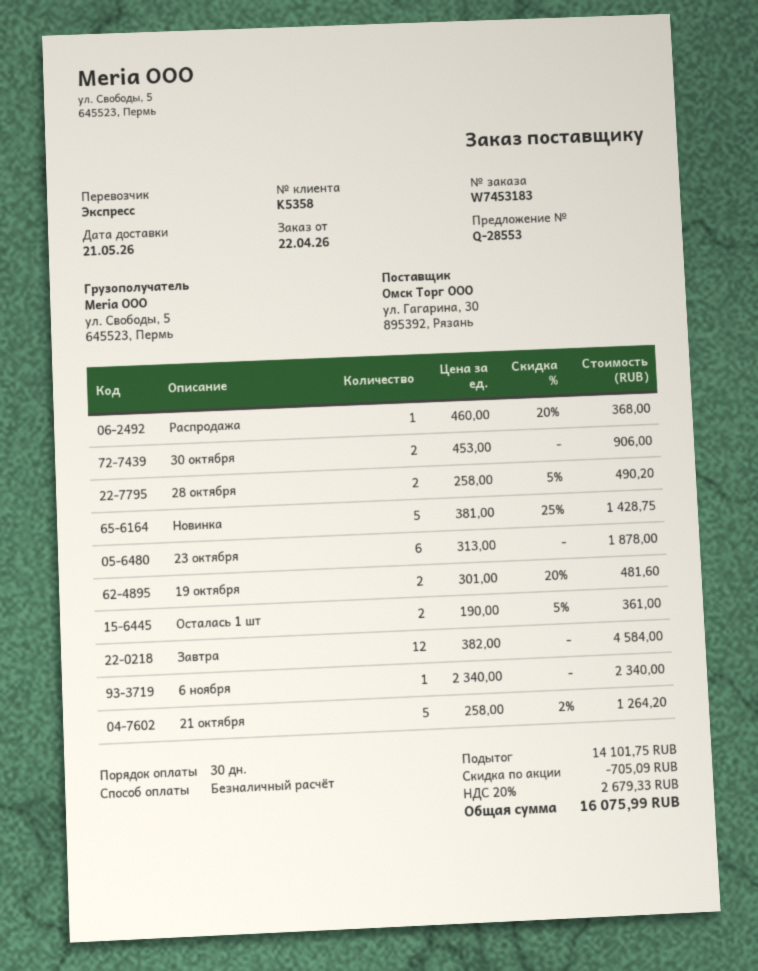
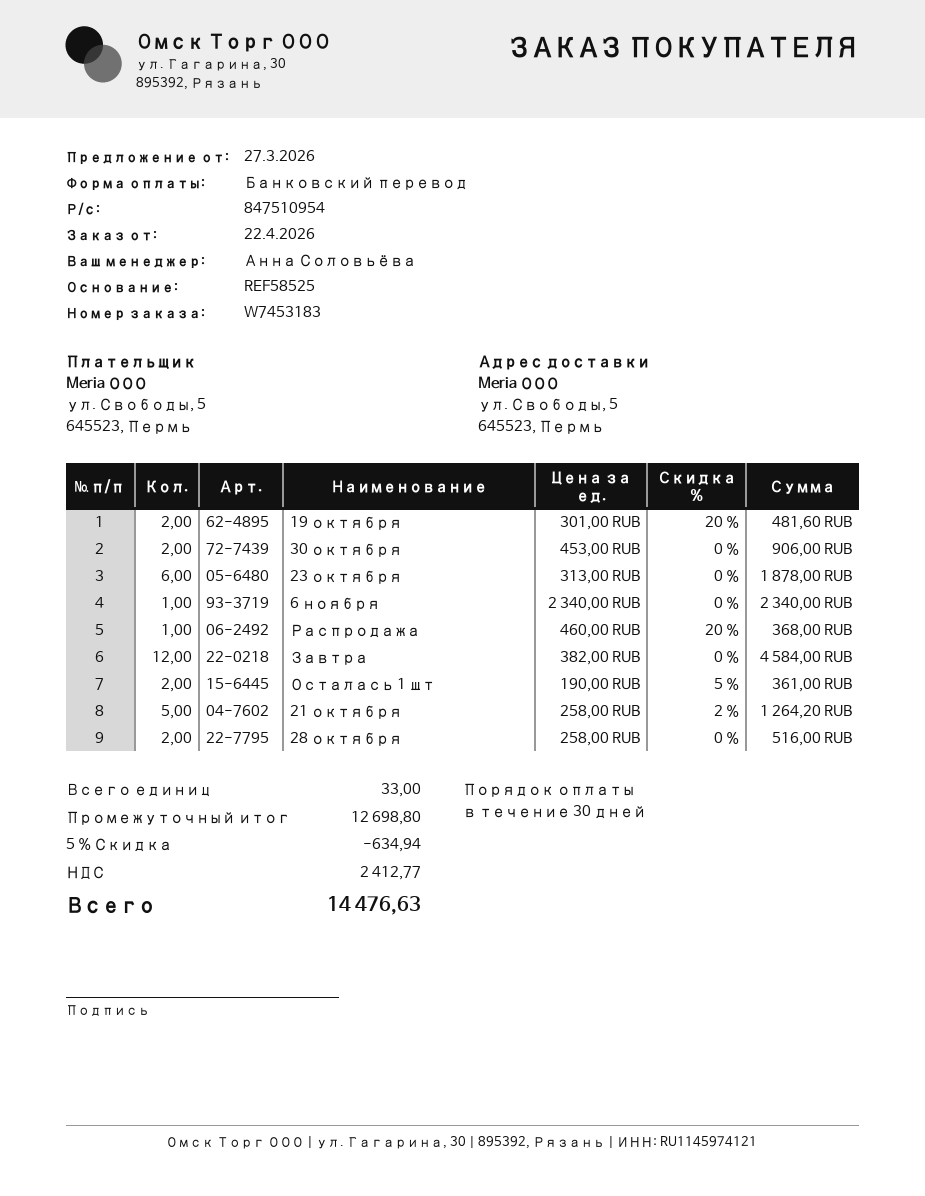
28 октября: 2 x 258.00 - 5% = 490.20 -> 2 x 258.00 = 516.00
Новинка: 5 x 381.00 - 25% = 1428.75 -> none
subtotal: 14101.75 -> 12698.80
discount: 705.09 -> 634.94
tax: 2679.33 -> 2412.77
total: 16075.99 -> 14476.63

